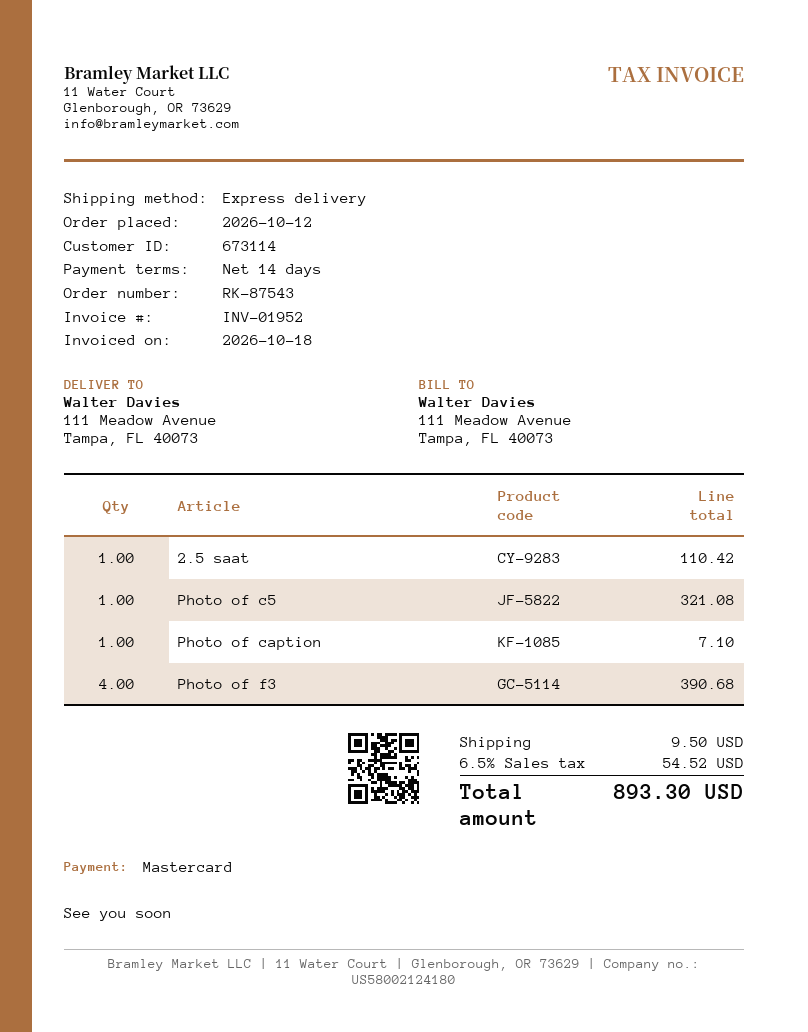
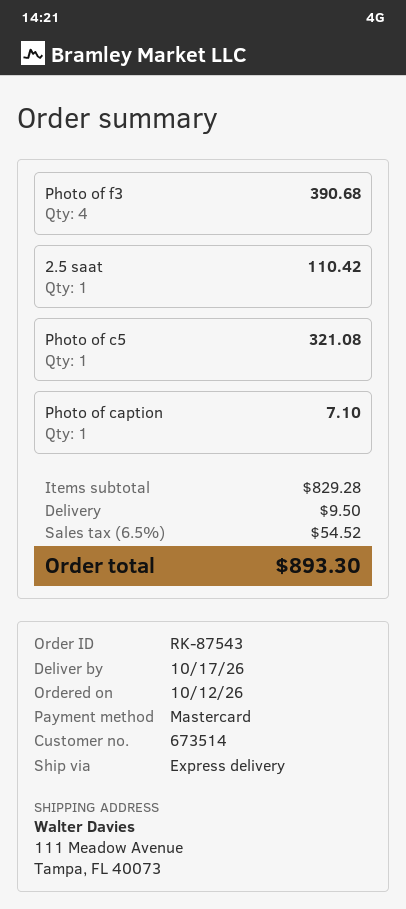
customer number: 673114 -> 673514

